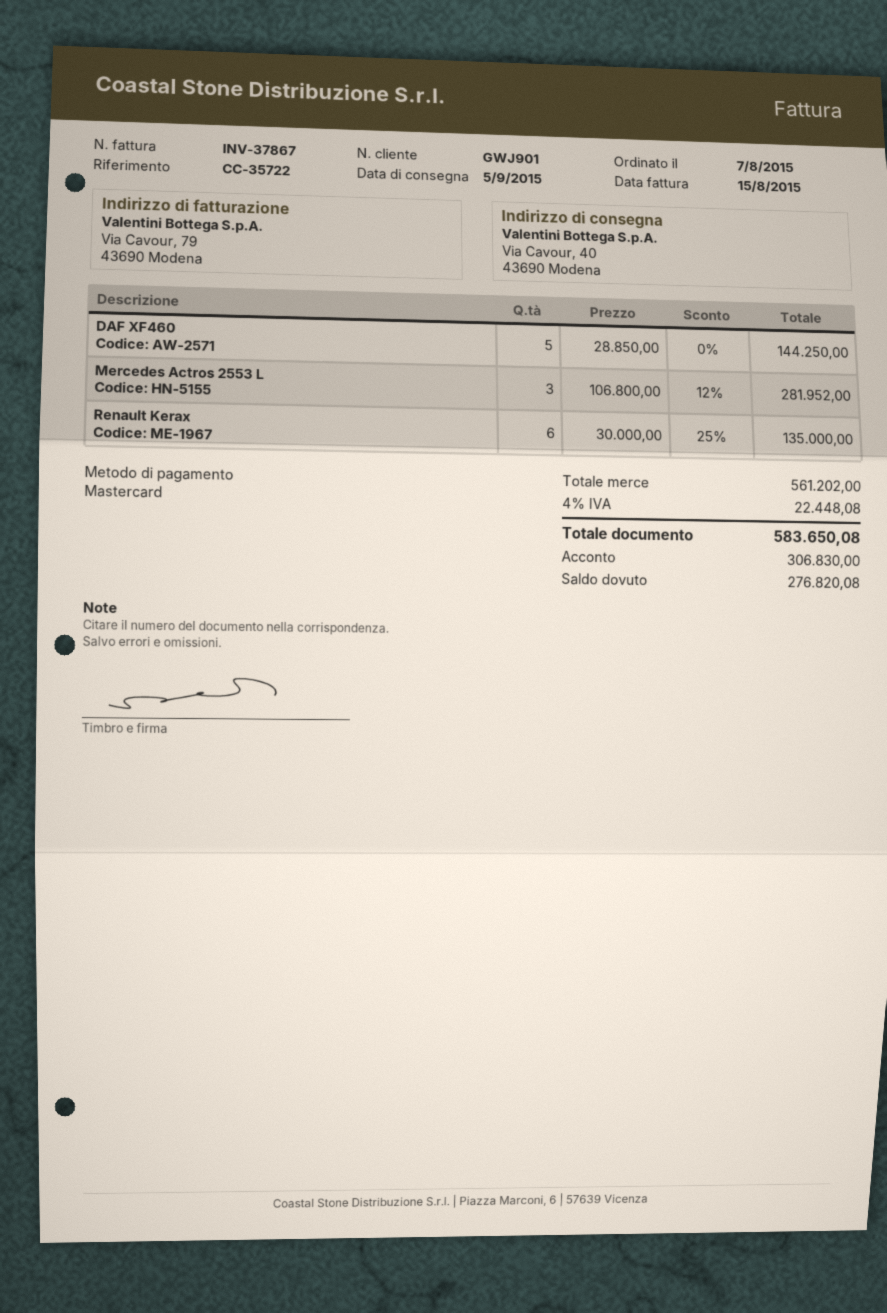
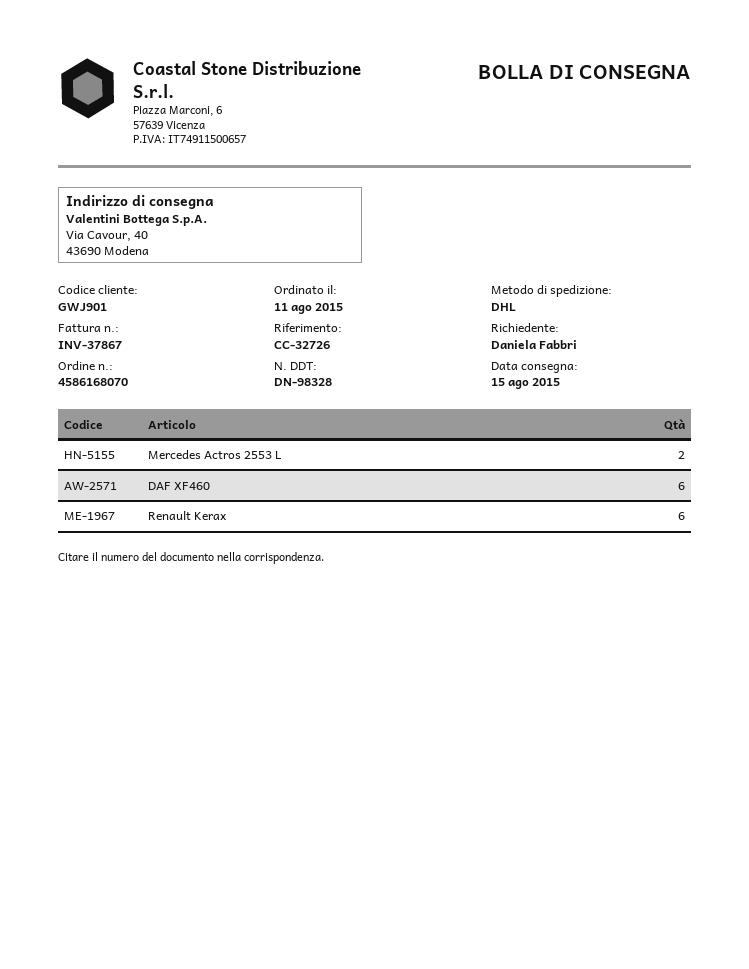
order date: 2015-08-07 -> 2015-08-11
delivery date: 2015-09-05 -> 2015-08-15
reference: CC-35722 -> CC-32726
DAF XF460: 5 -> 6
Mercedes Actros 2553 L: 3 -> 2

